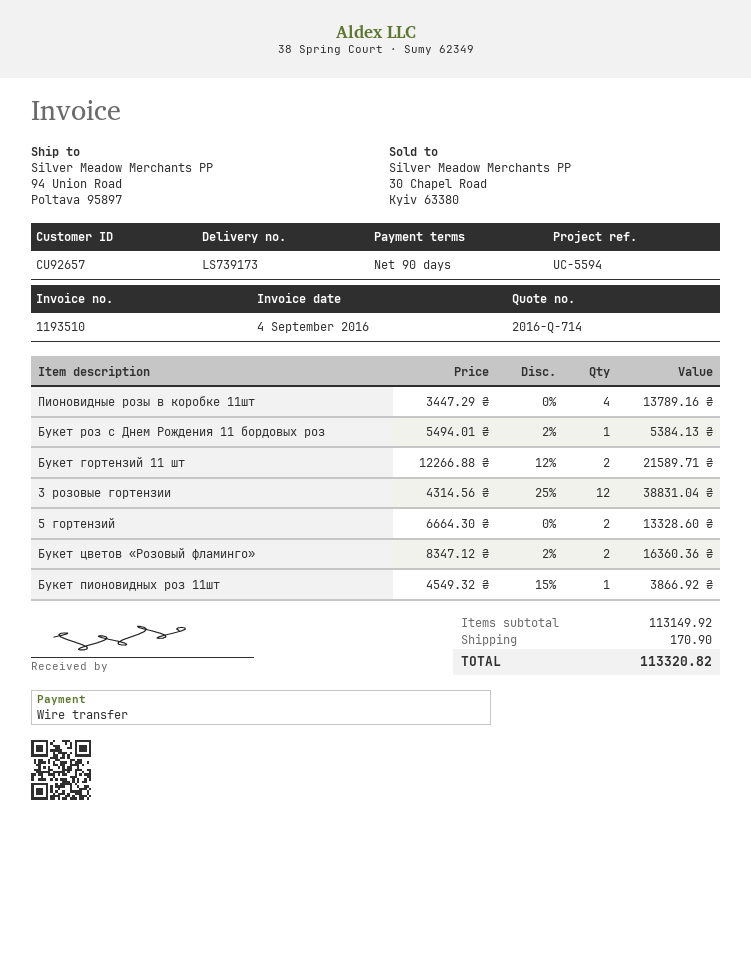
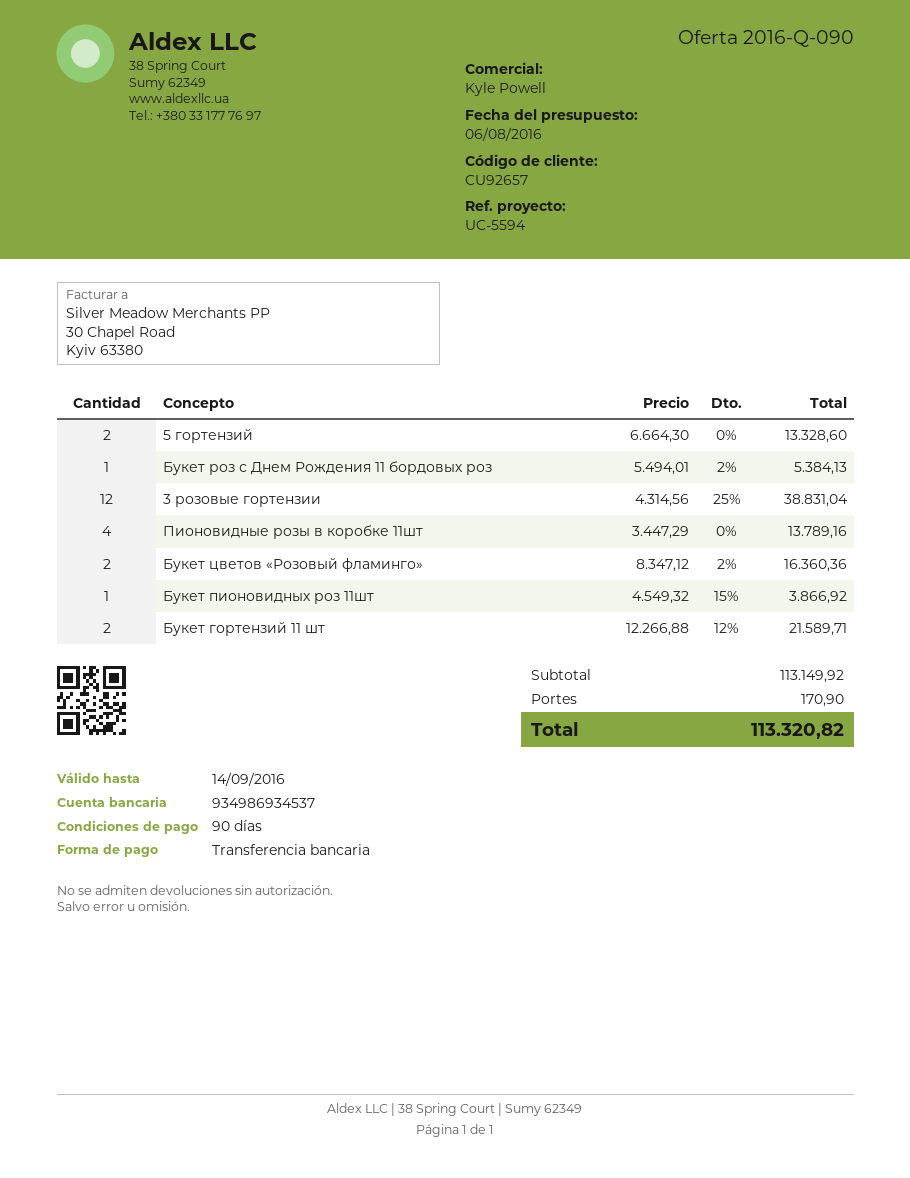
quote number: 2016-Q-714 -> 2016-Q-090

